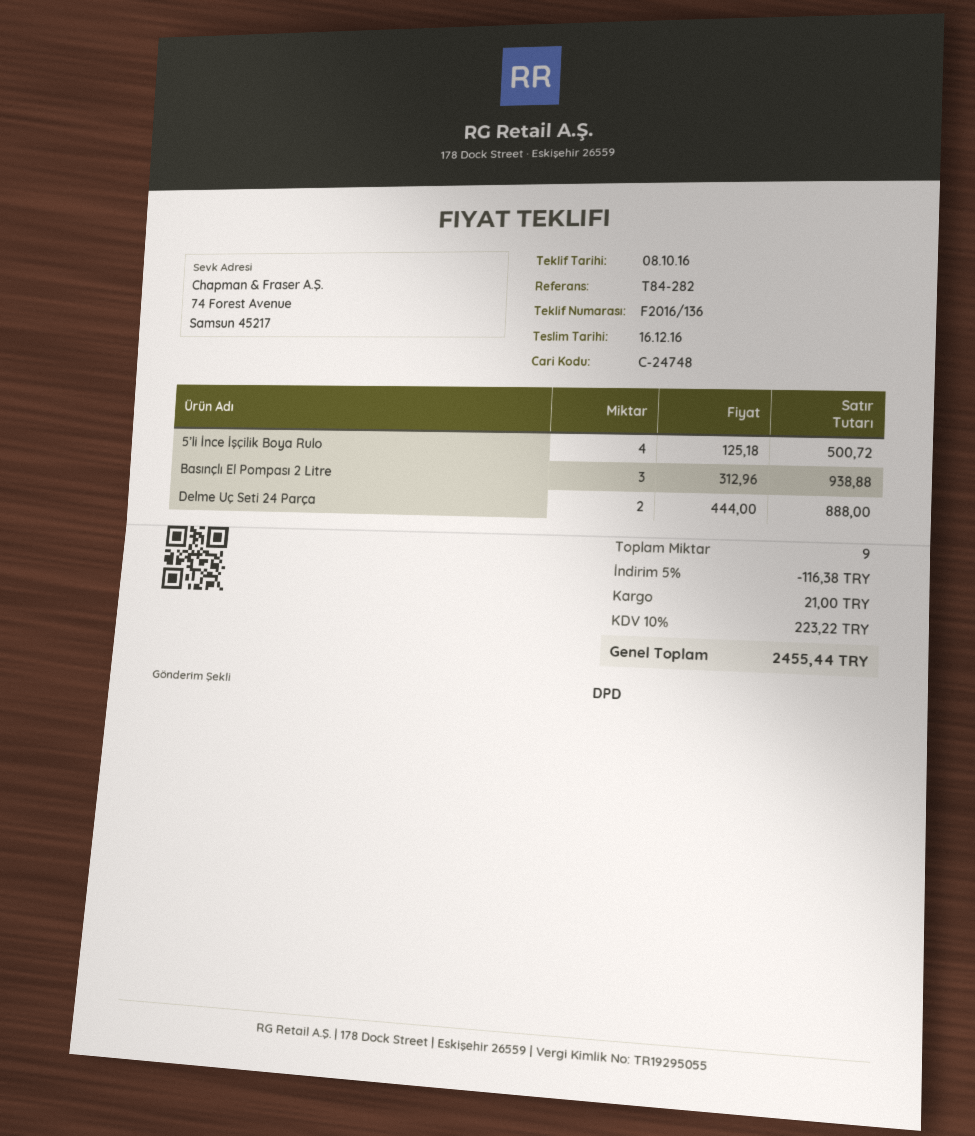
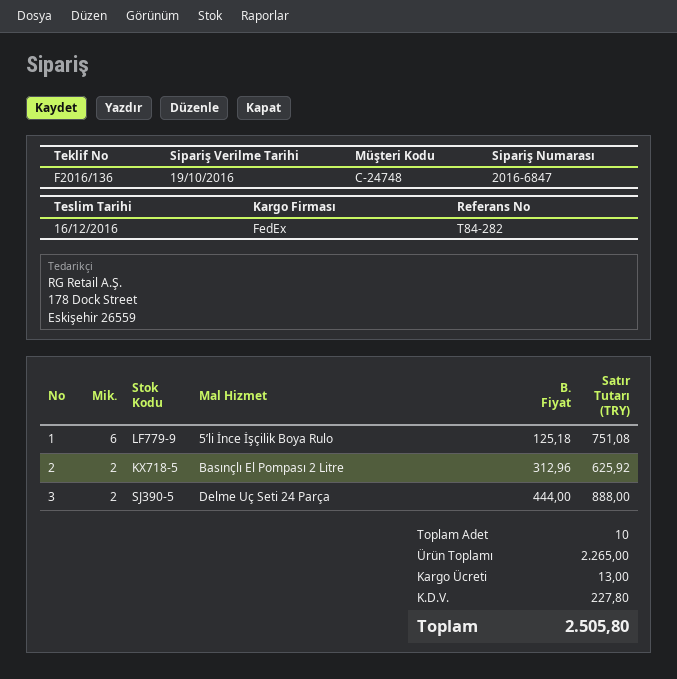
shipping method: DPD -> FedEx
5’li İnce İşçilik Boya Rulo: 4 x 125.18 = 500.72 -> 6 x 125.18 = 751.08
Basınçlı El Pompası 2 Litre: 3 x 312.96 = 938.88 -> 2 x 312.96 = 625.92
total quantity: 9 -> 10
discount: 5% = 116.38 -> none
shipping: 21.00 -> 13.00
tax: 223.22 -> 227.80
total: 2455.44 -> 2505.80

